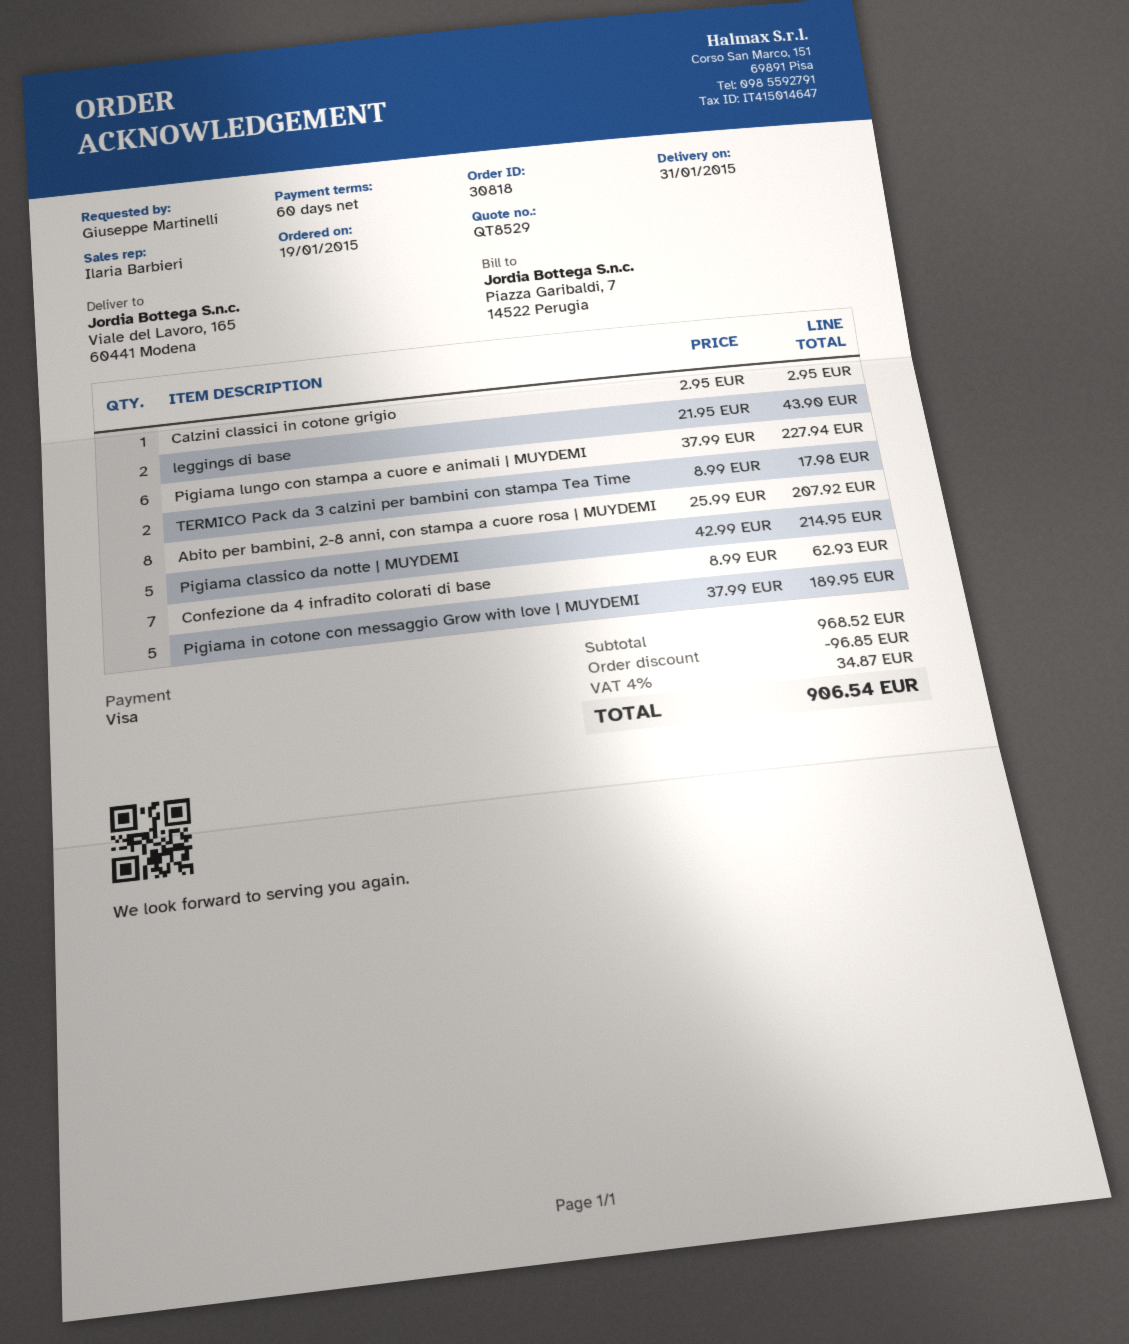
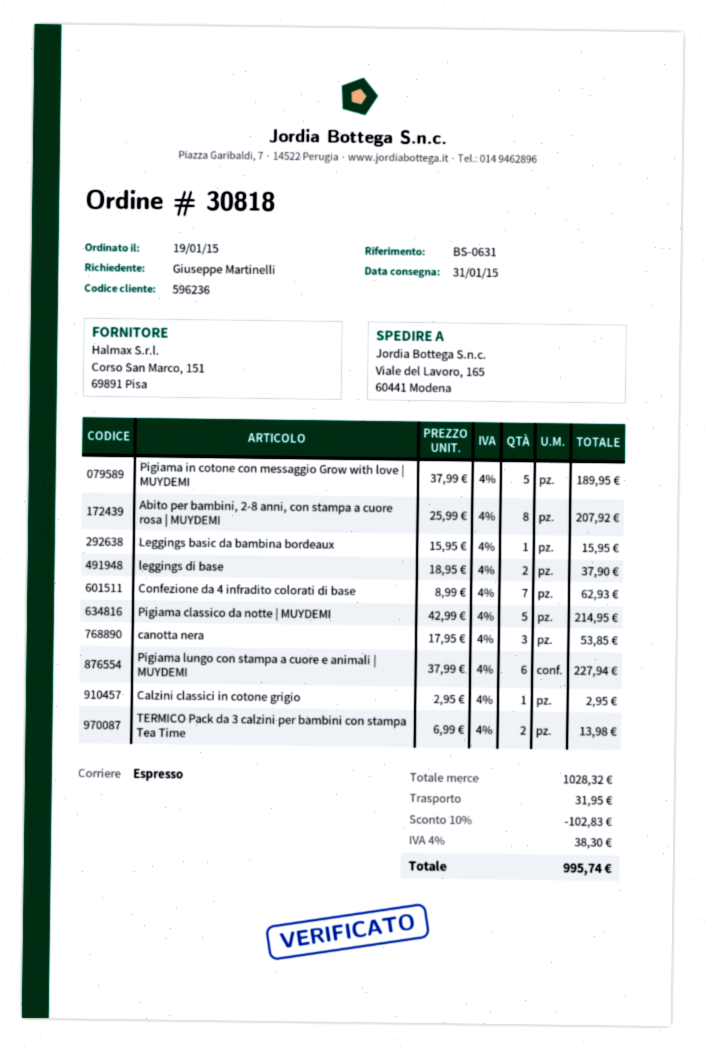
leggings di base: 2 x 21.95 = 43.90 -> 2 x 18.95 = 37.90
TERMICO Pack da 3 calzini per bambini con stampa Tea Time: 2 x 8.99 = 17.98 -> 2 x 6.99 = 13.98
Leggings basic da bambina bordeaux: none -> 1 x 15.95 = 15.95
canotta nera: none -> 3 x 17.95 = 53.85
subtotal: 968.52 -> 1028.32
discount: 96.85 -> 102.83
shipping: none -> 31.95
tax: 4% = 34.87 -> 4% = 38.30
total: 906.54 -> 995.74

